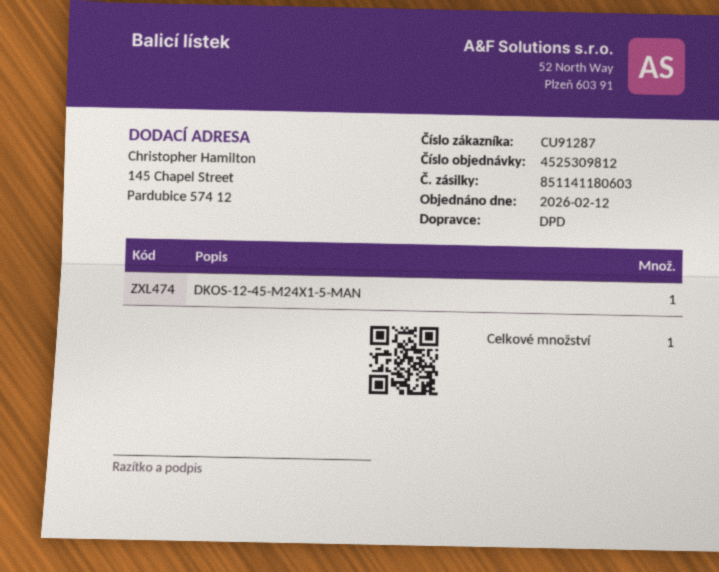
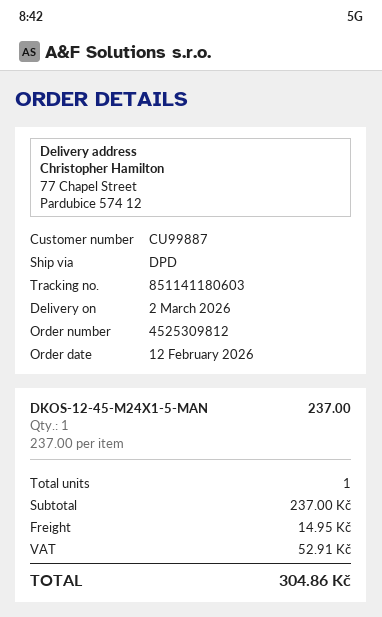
customer number: CU91287 -> CU99887
ship to: 145 Chapel Street, Pardubice 574 12 -> 77 Chapel Street, Pardubice 574 12

